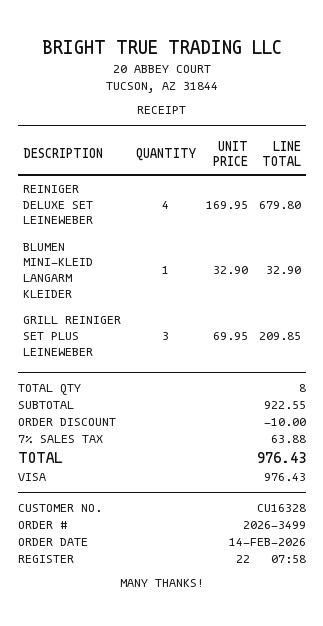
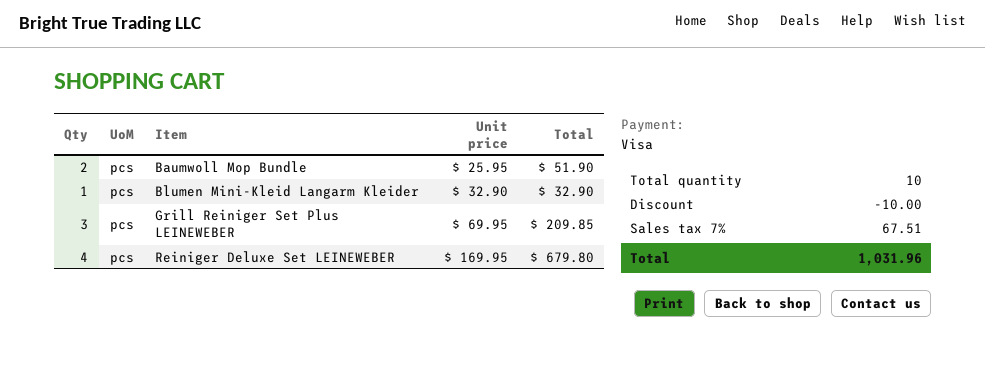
Baumwoll Mop Bundle: none -> 2 x 25.95 = 51.90
total quantity: 8 -> 10
tax: 7% = 63.88 -> 7% = 67.51
total: 976.43 -> 1031.96

